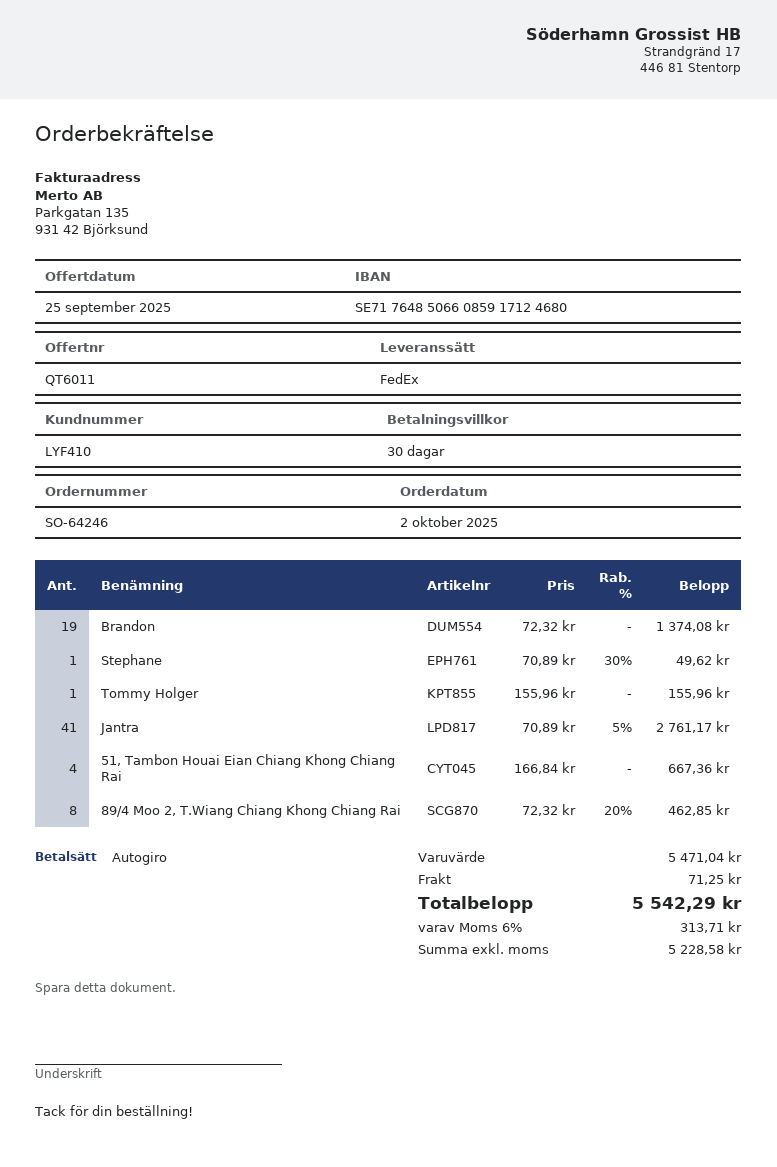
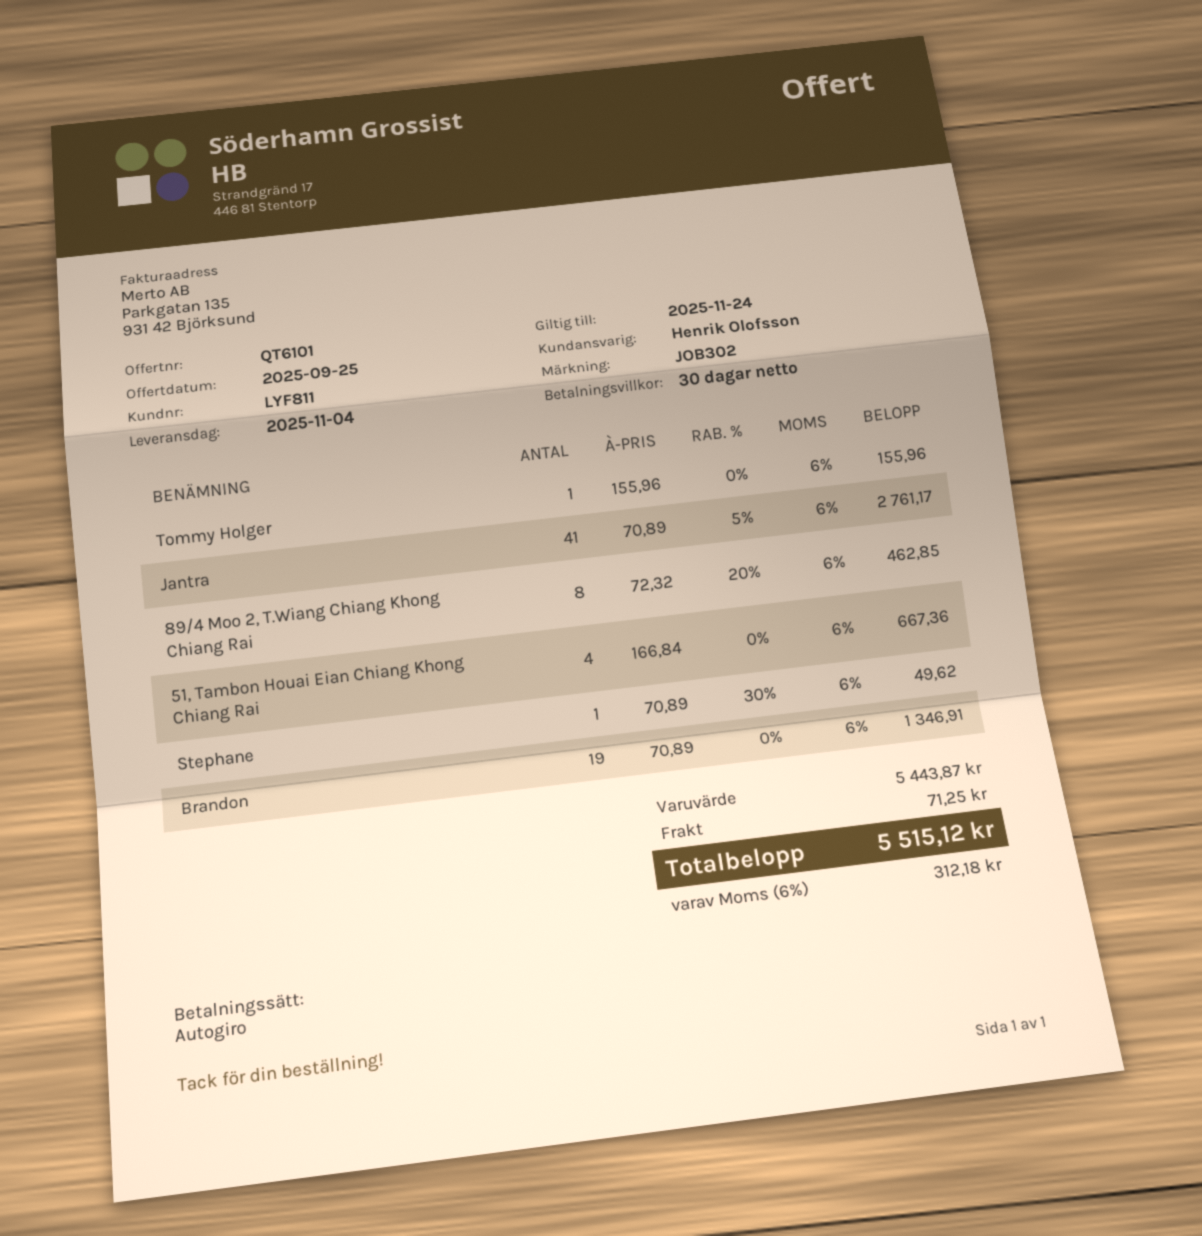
quote number: QT6011 -> QT6101
customer number: LYF410 -> LYF811
Brandon: 19 x 72.32 = 1374.08 -> 19 x 70.89 = 1346.91
subtotal: 5471.04 -> 5443.87
tax: 6% = 313.71 -> 6% = 312.18
total: 5542.29 -> 5515.12

